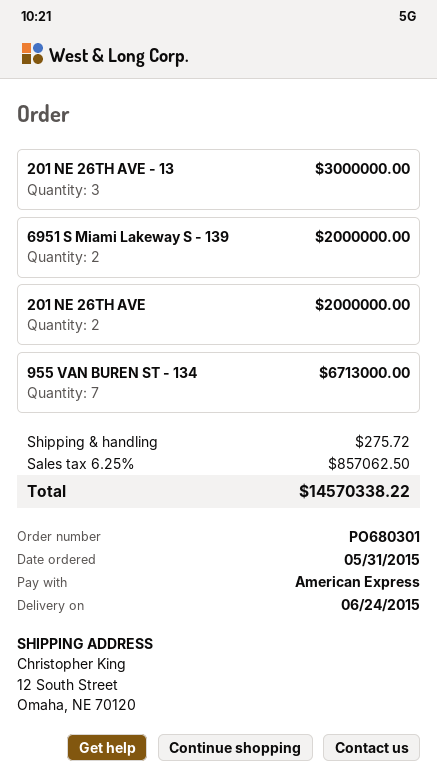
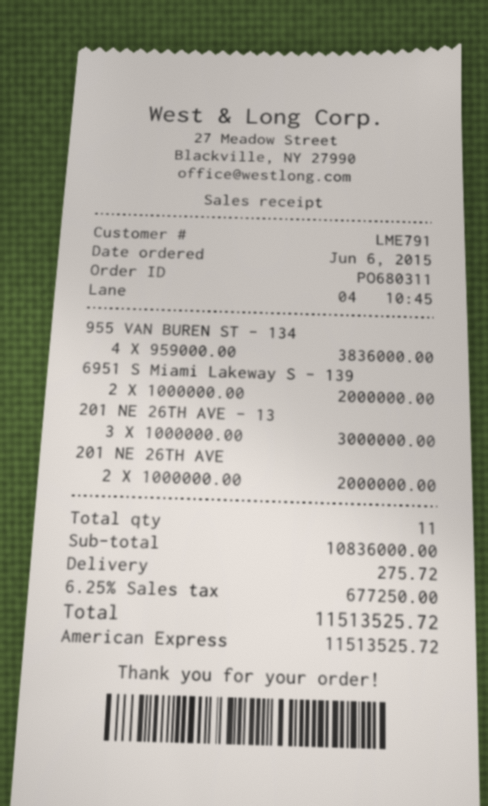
order number: PO680301 -> PO680311
order date: 2015-05-31 -> 2015-06-06
955 VAN BUREN ST - 134: 7 for 6713000.00 -> 4 for 3836000.00
tax: 6.25% = 857062.50 -> 6.25% = 677250.00
total: 14570338.22 -> 11513525.72

